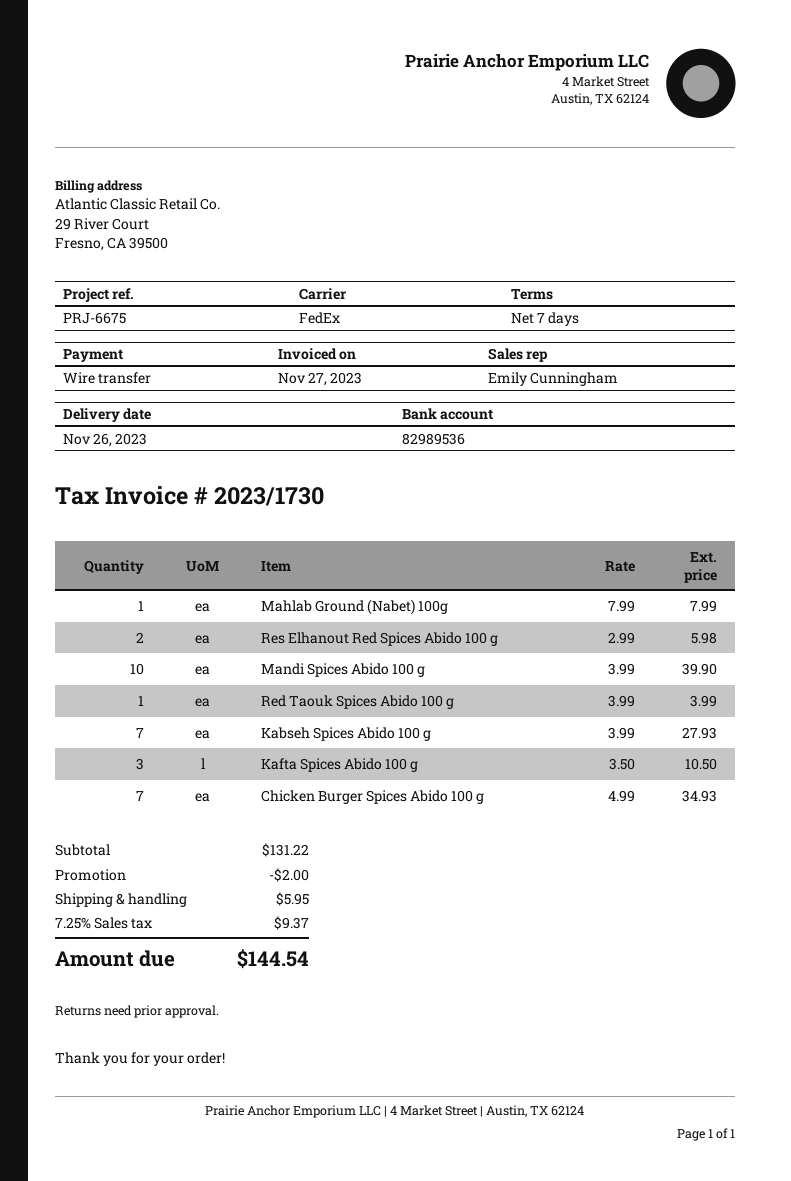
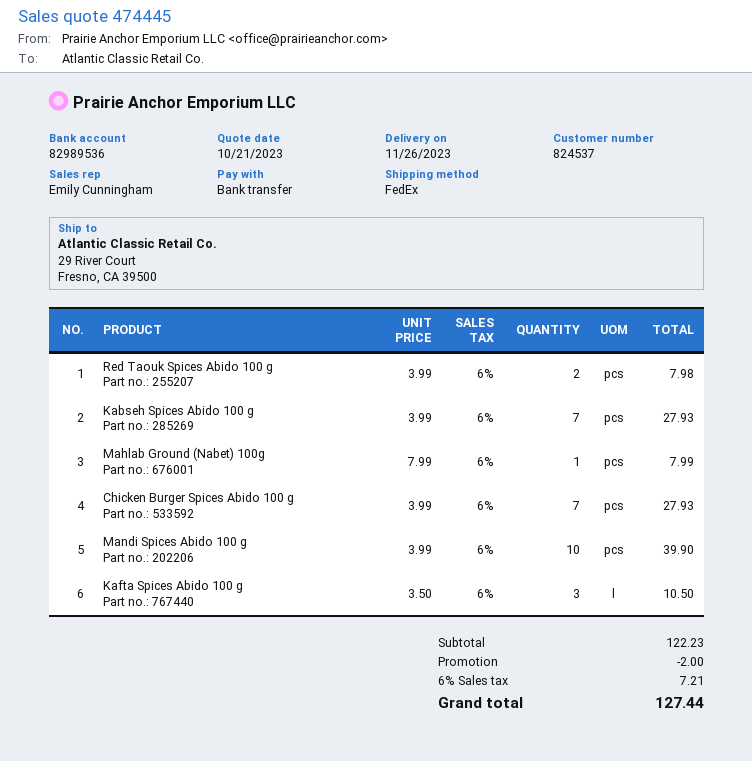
Res Elhanout Red Spices Abido 100 g: 2 x 2.99 = 5.98 -> none
Red Taouk Spices Abido 100 g: 1 x 3.99 = 3.99 -> 2 x 3.99 = 7.98
Chicken Burger Spices Abido 100 g: 7 x 4.99 = 34.93 -> 7 x 3.99 = 27.93
subtotal: 131.22 -> 122.23
shipping: 5.95 -> none
tax: 7.25% = 9.37 -> 6% = 7.21
total: 144.54 -> 127.44

